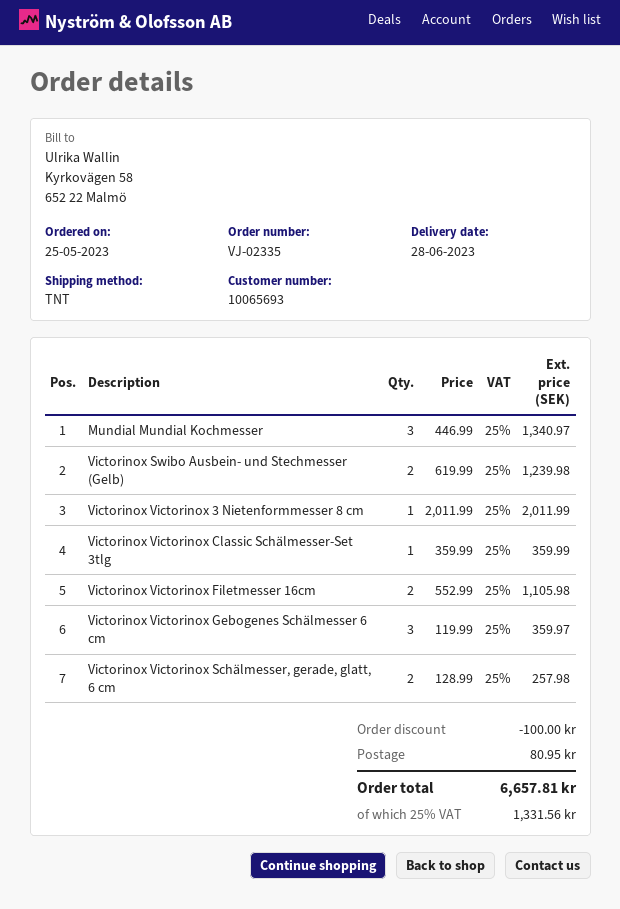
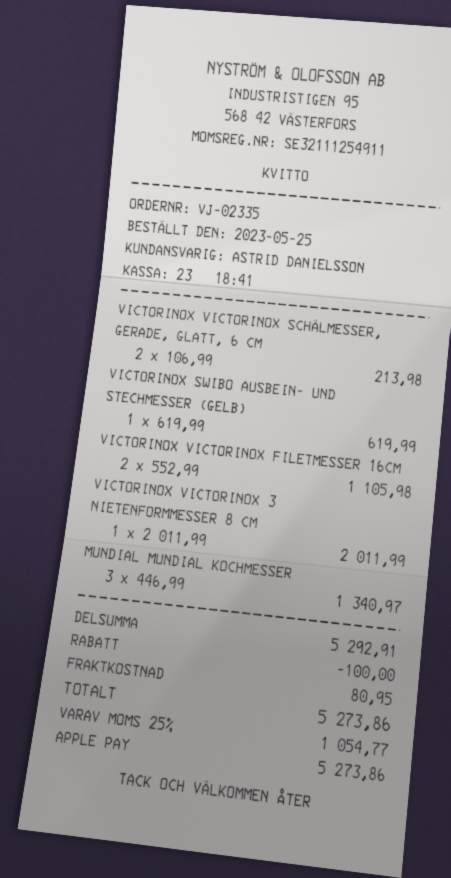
Victorinox Swibo Ausbein- und Stechmesser (Gelb): 2 x 619.99 = 1239.98 -> 1 x 619.99 = 619.99
Victorinox Victorinox Classic Schälmesser-Set 3tlg: 1 x 359.99 = 359.99 -> none
Victorinox Victorinox Gebogenes Schälmesser 6 cm: 3 x 119.99 = 359.97 -> none
Victorinox Victorinox Schälmesser, gerade, glatt, 6 cm: 2 x 128.99 = 257.98 -> 2 x 106.99 = 213.98
tax: 25% = 1331.56 -> 25% = 1054.77
total: 6657.81 -> 5273.86

